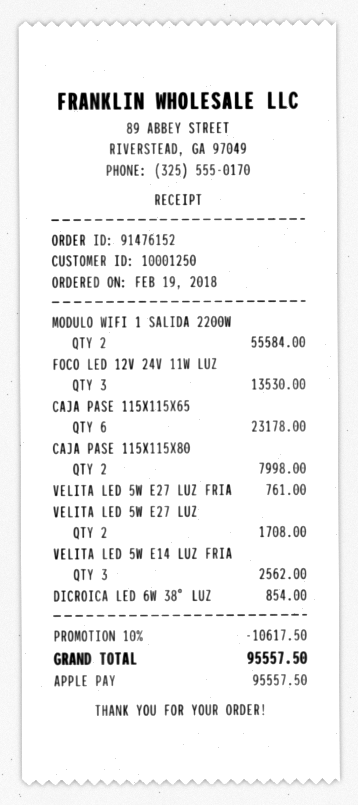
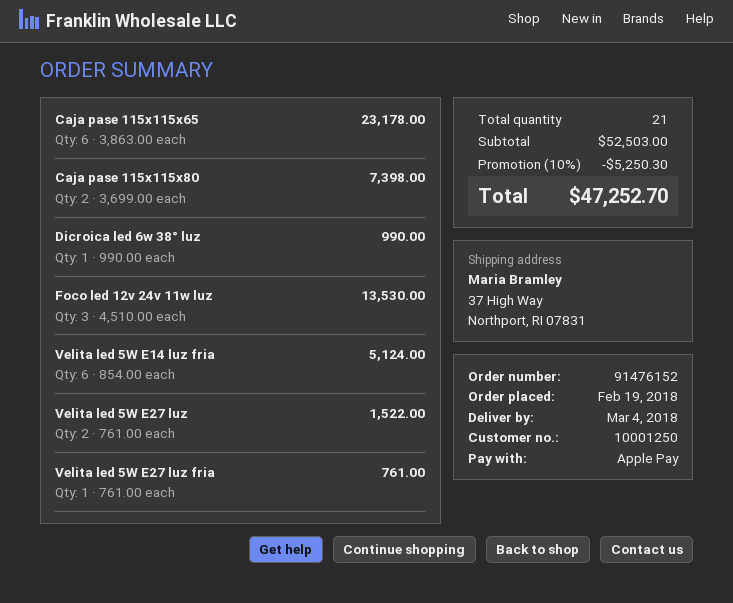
MODULO WIFI 1 SALIDA 2200W: 2 for 55584.00 -> none
CAJA PASE 115X115X80: 2 for 7998.00 -> 2 for 7398.00
VELITA LED 5W E27 LUZ: 2 for 1708.00 -> 2 for 1522.00
VELITA LED 5W E14 LUZ FRIA: 3 for 2562.00 -> 6 for 5124.00
DICROICA LED 6W 38° LUZ: 1 for 854.00 -> 1 for 990.00
discount: 10% = 10617.50 -> 10% = 5250.30
total: 95557.50 -> 47252.70

